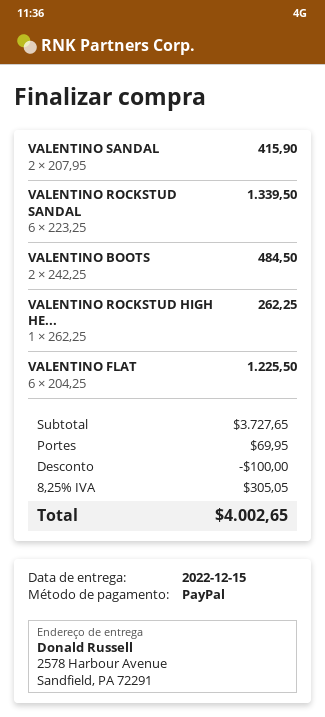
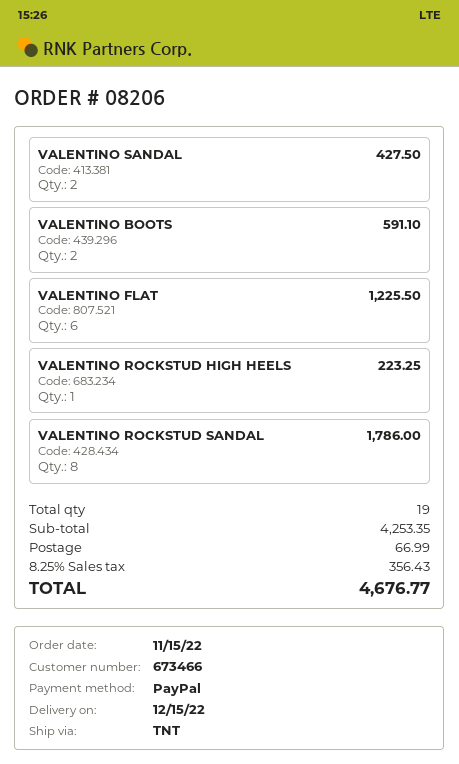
VALENTINO SANDAL: 2 for 415.90 -> 2 for 427.50
VALENTINO ROCKSTUD SANDAL: 6 for 1339.50 -> 8 for 1786.00
VALENTINO BOOTS: 2 for 484.50 -> 2 for 591.10
VALENTINO ROCKSTUD HIGH HE...: 1 for 262.25 -> 1 for 223.25
subtotal: 3727.65 -> 4253.35
discount: 100.00 -> none
shipping: 69.95 -> 66.99
tax: 8.25% = 305.05 -> 8.25% = 356.43
total: 4002.65 -> 4676.77

